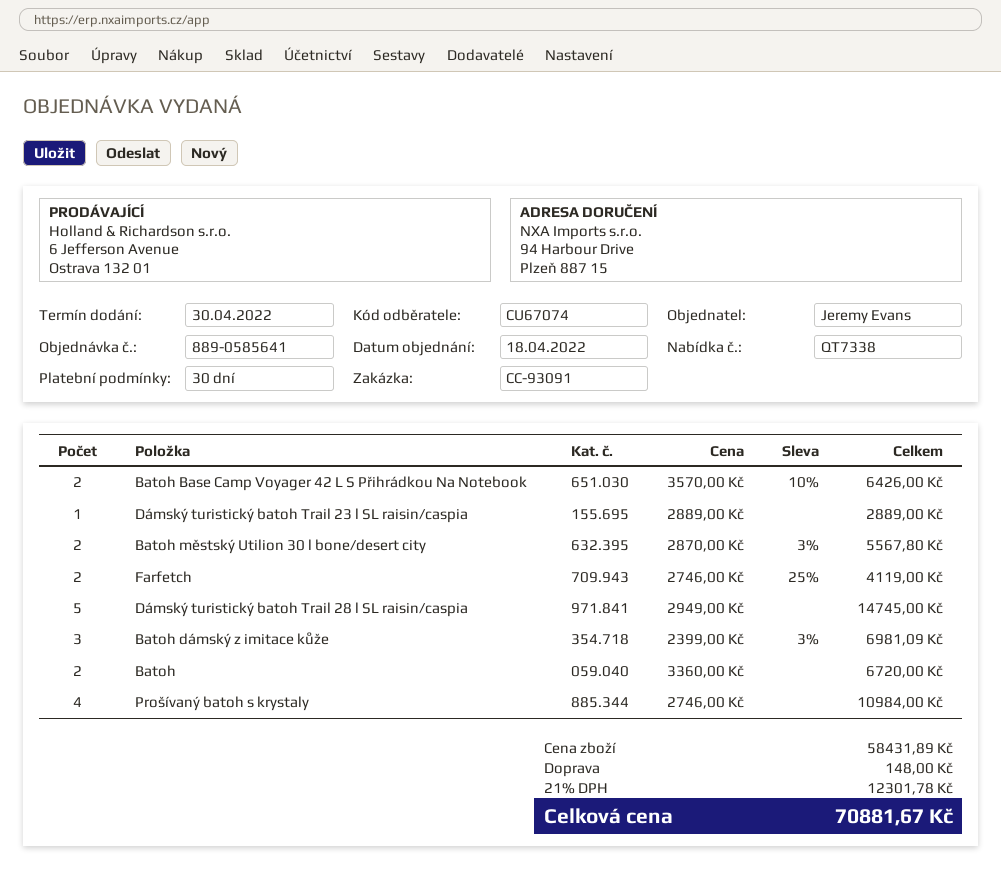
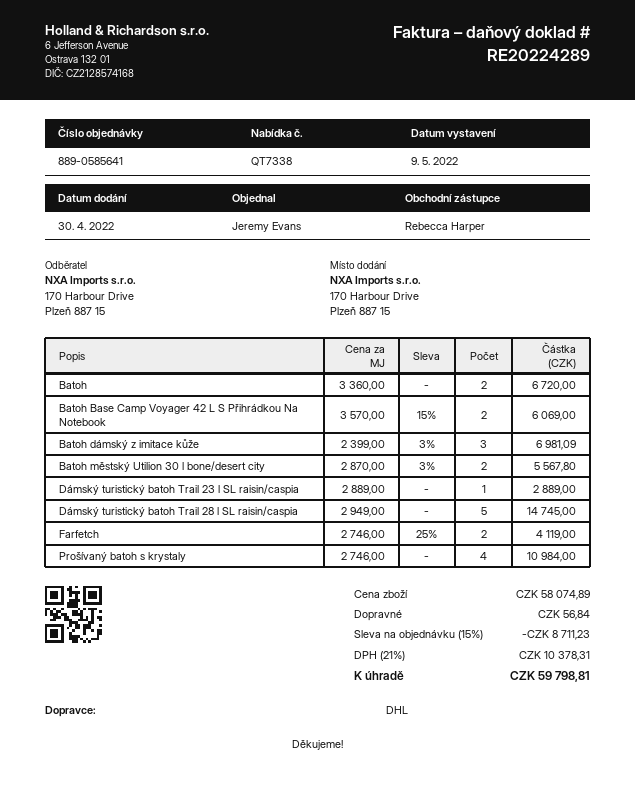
ship to: 94 Harbour Drive, Plzeň 887 15 -> 170 Harbour Drive, Plzeň 887 15
Batoh Base Camp Voyager 42 L S Přihrádkou Na Notebook: 2 x 3570.00 - 10% = 6426.00 -> 2 x 3570.00 - 15% = 6069.00
subtotal: 58431.89 -> 58074.89
discount: none -> 15% = 8711.23
shipping: 148.00 -> 56.84
tax: 21% = 12301.78 -> 21% = 10378.31
total: 70881.67 -> 59798.81

